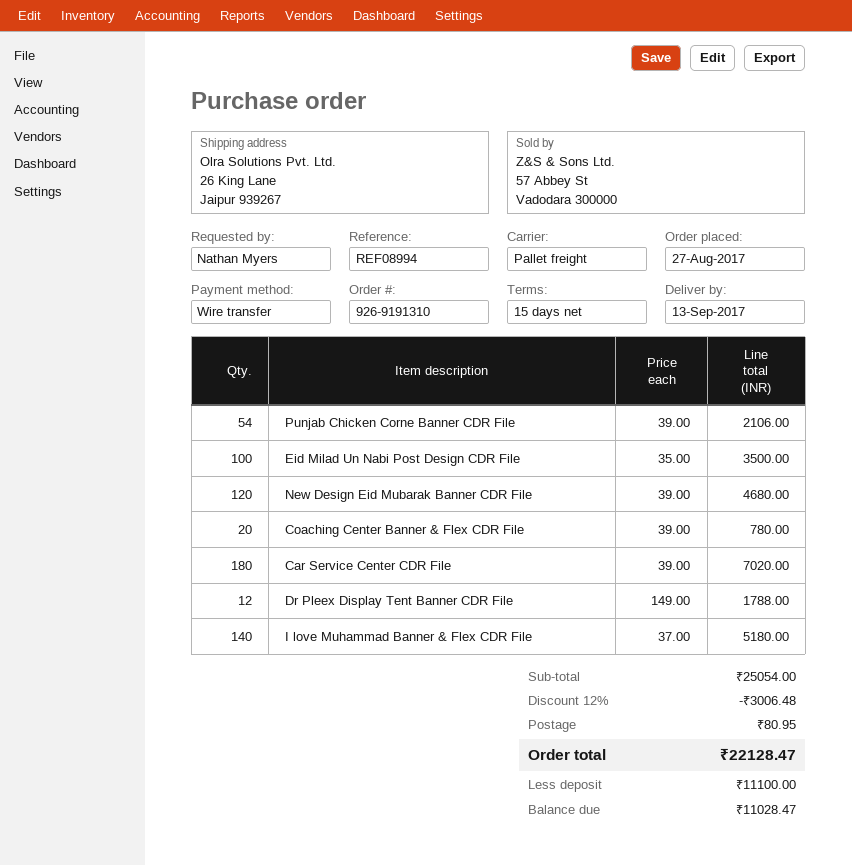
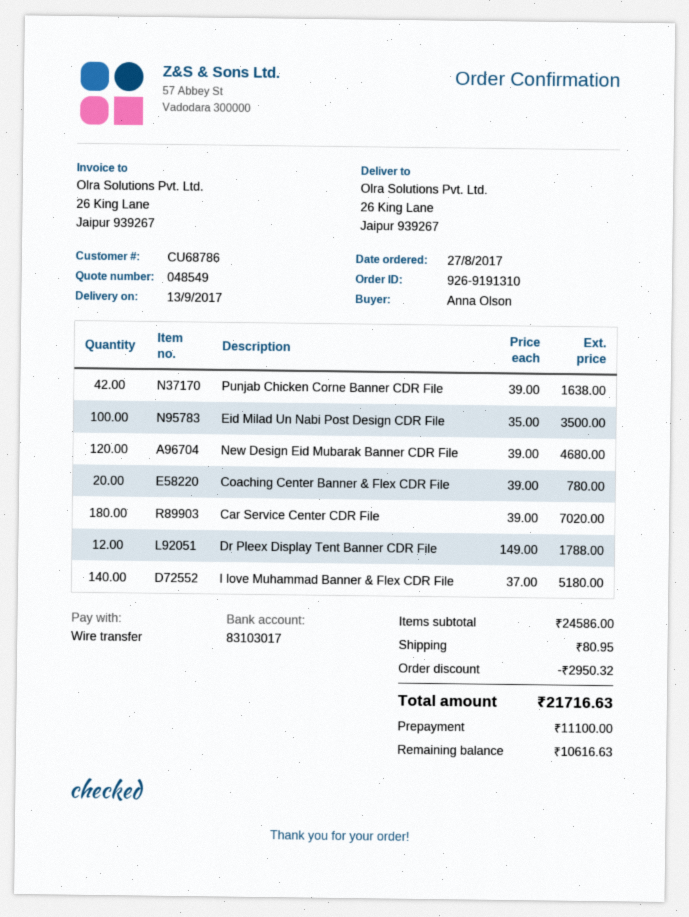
ordered by: Nathan Myers -> Anna Olson
Punjab Chicken Corne Banner CDR File: 54 x 39.00 = 2106.00 -> 42 x 39.00 = 1638.00
subtotal: 25054.00 -> 24586.00
discount: 3006.48 -> 2950.32
total: 22128.47 -> 21716.63
balance: 11028.47 -> 10616.63

